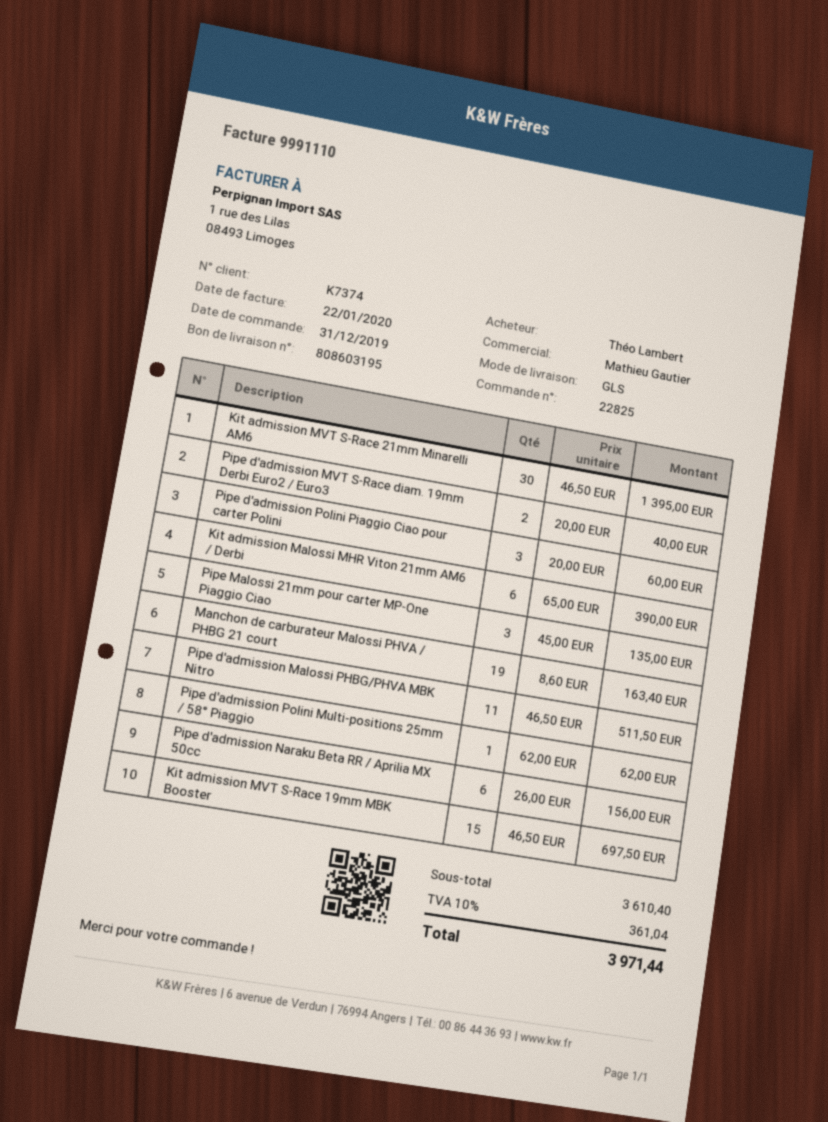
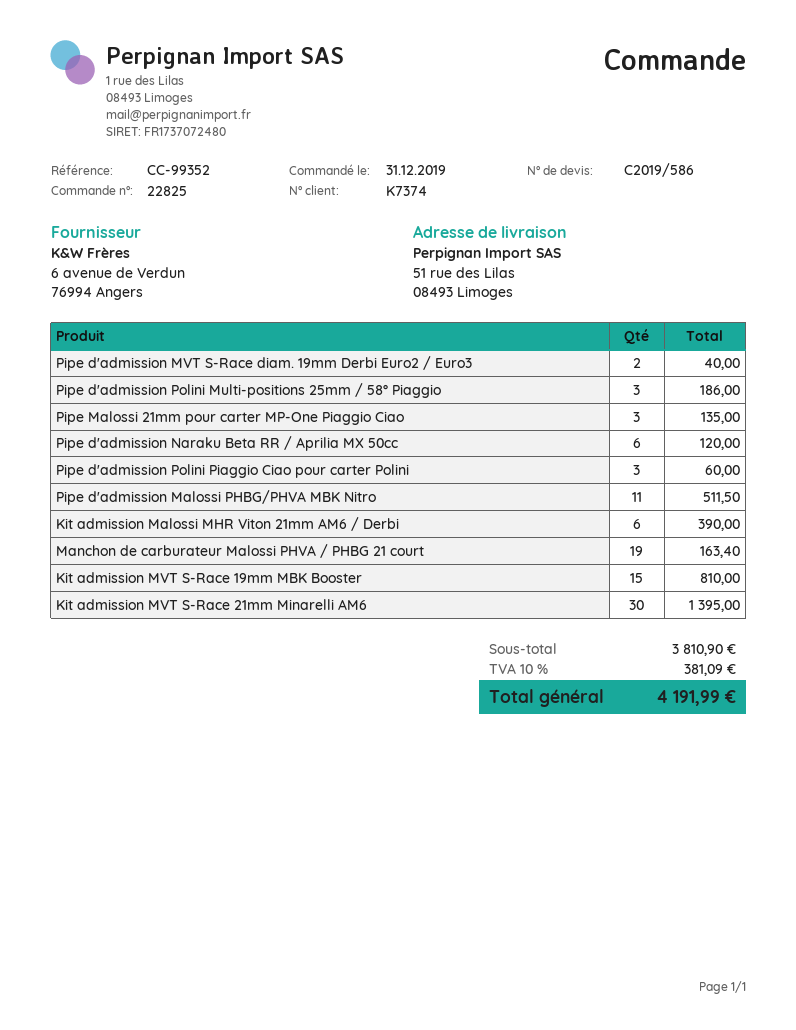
Pipe d'admission Polini Multi-positions 25mm / 58° Piaggio: 1 for 62.00 -> 3 for 186.00
Pipe d'admission Naraku Beta RR / Aprilia MX 50cc: 6 for 156.00 -> 6 for 120.00
Kit admission MVT S-Race 19mm MBK Booster: 15 for 697.50 -> 15 for 810.00
subtotal: 3610.40 -> 3810.90
tax: 10% = 361.04 -> 10% = 381.09
total: 3971.44 -> 4191.99

